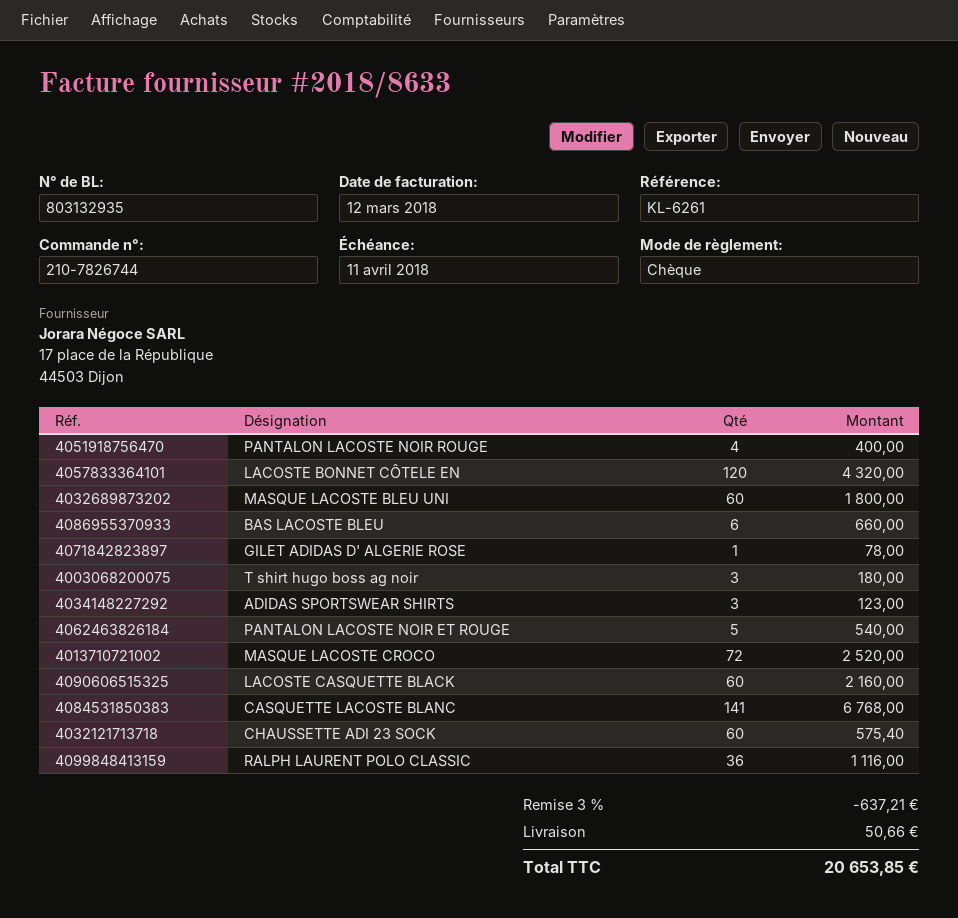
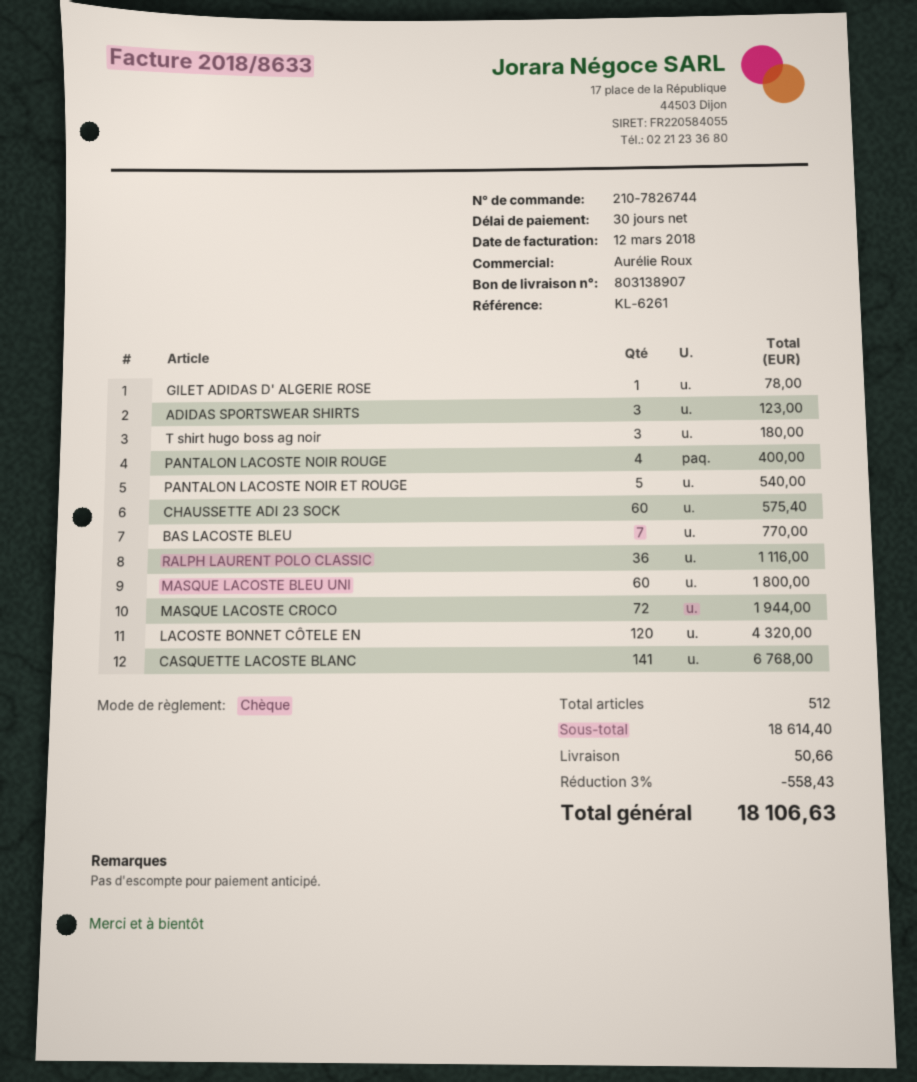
delivery note number: 803132935 -> 803138907
BAS LACOSTE BLEU: 6 for 660.00 -> 7 for 770.00
MASQUE LACOSTE CROCO: 72 for 2520.00 -> 72 for 1944.00
LACOSTE CASQUETTE BLACK: 60 for 2160.00 -> none
discount: 3% = 637.21 -> 3% = 558.43
total: 20653.85 -> 18106.63

